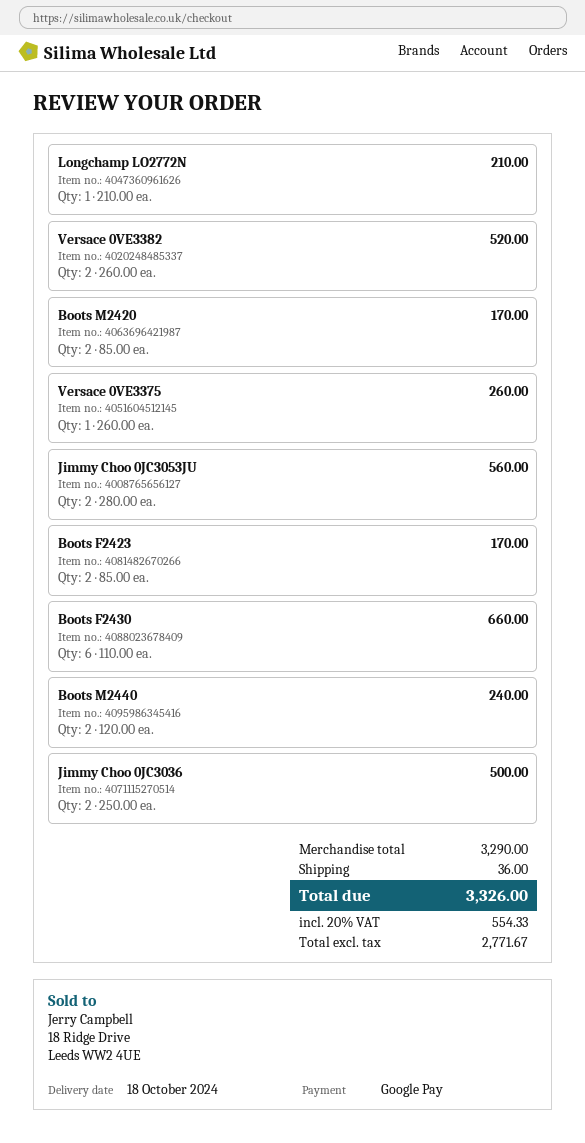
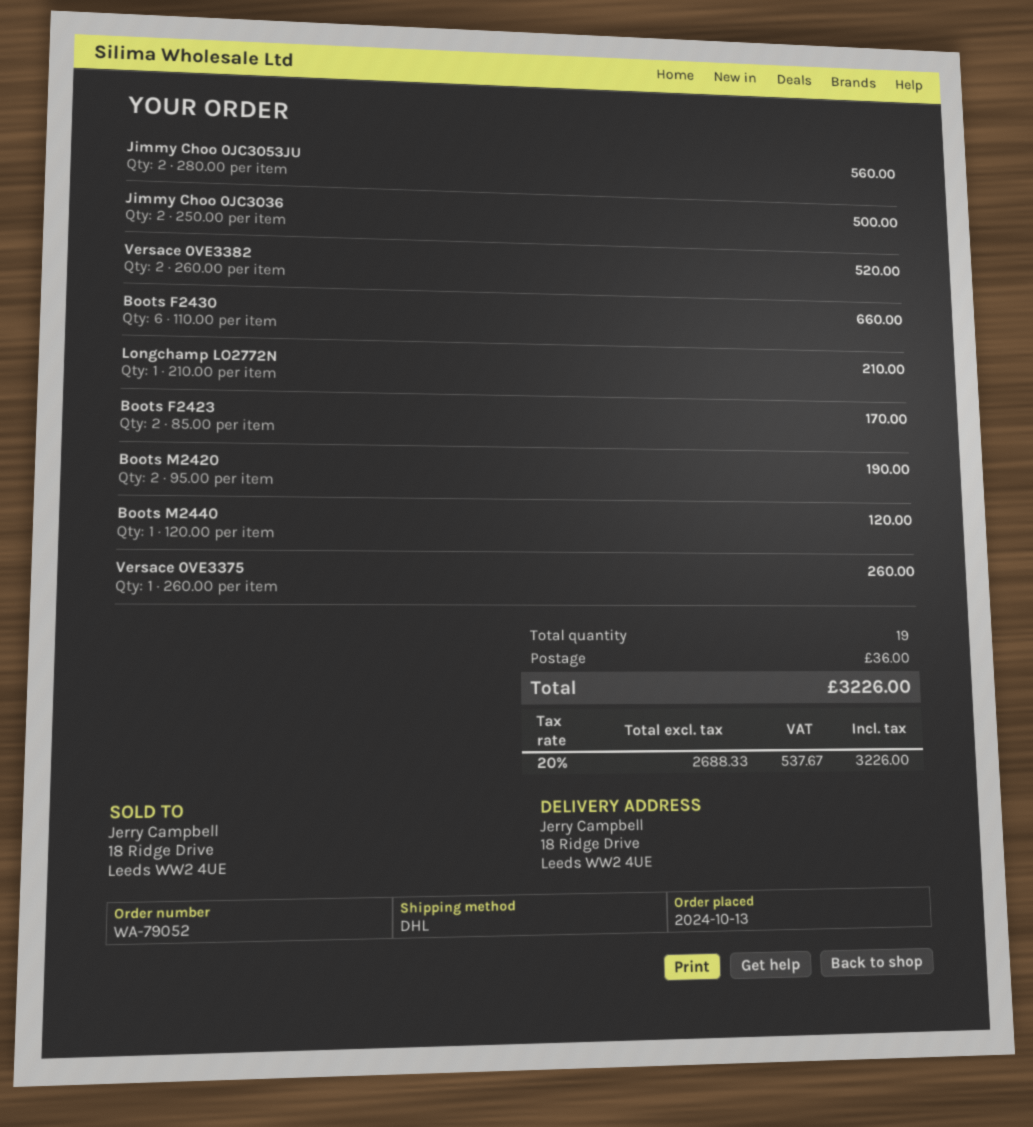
Boots M2420: 2 x 85.00 = 170.00 -> 2 x 95.00 = 190.00
Boots M2440: 2 x 120.00 = 240.00 -> 1 x 120.00 = 120.00
net: 2771.67 -> 2688.33
tax: 20% = 554.33 -> 20% = 537.67
total: 3326.00 -> 3226.00

